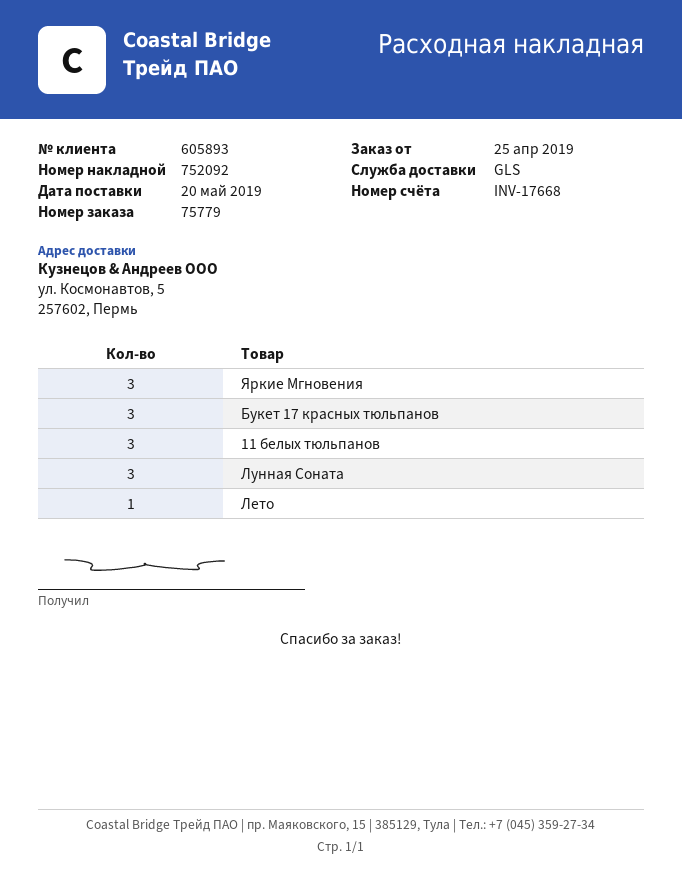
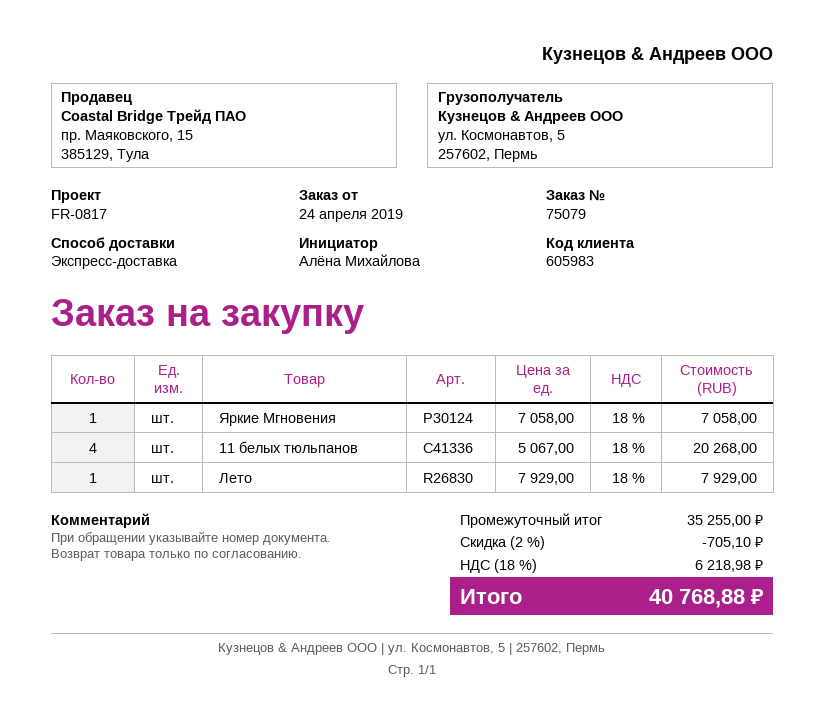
order number: 75779 -> 75079
order date: 2019-04-25 -> 2019-04-24
customer number: 605893 -> 605983
shipping method: GLS -> express
Яркие Мгновения: 3 -> 1
Букет 17 красных тюльпанов: 3 -> none
11 белых тюльпанов: 3 -> 4
Лунная Соната: 3 -> none

